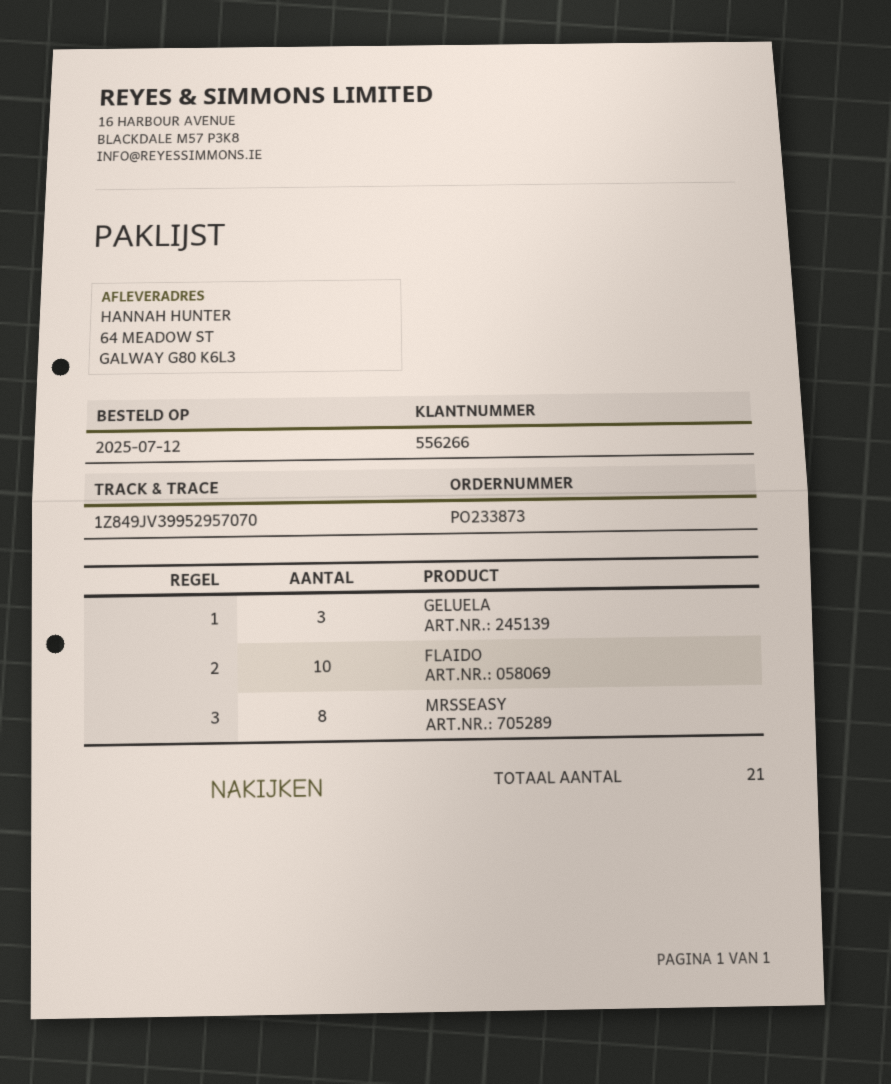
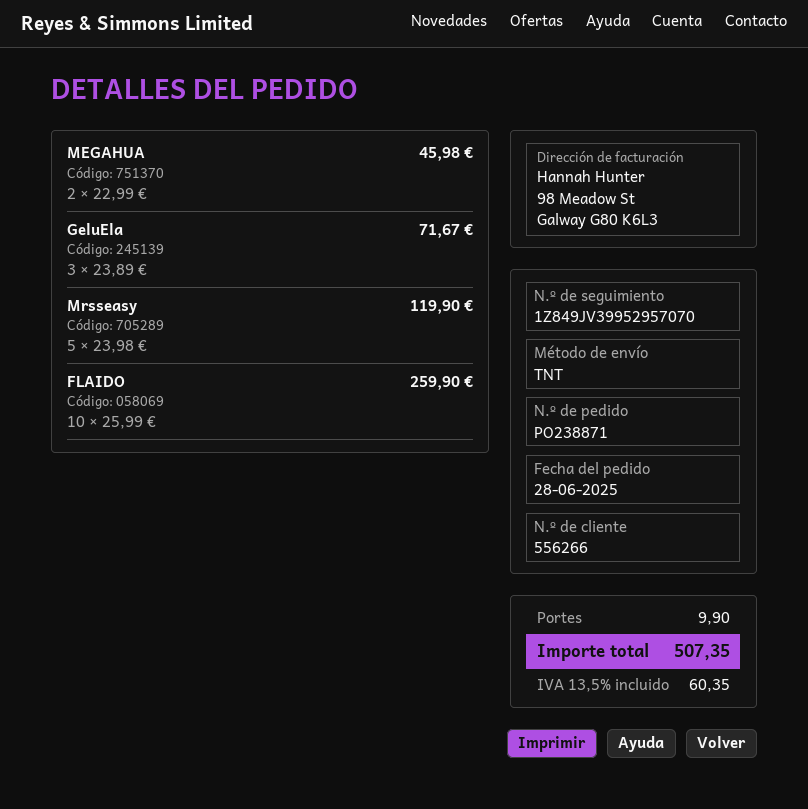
order number: PO233873 -> PO238871
order date: 2025-07-12 -> 2025-06-28
MRSSEASY: 8 -> 5
MEGAHUA: none -> 2

